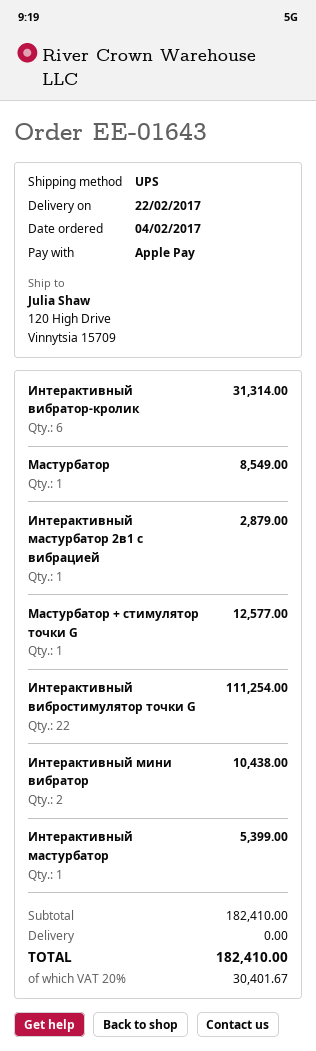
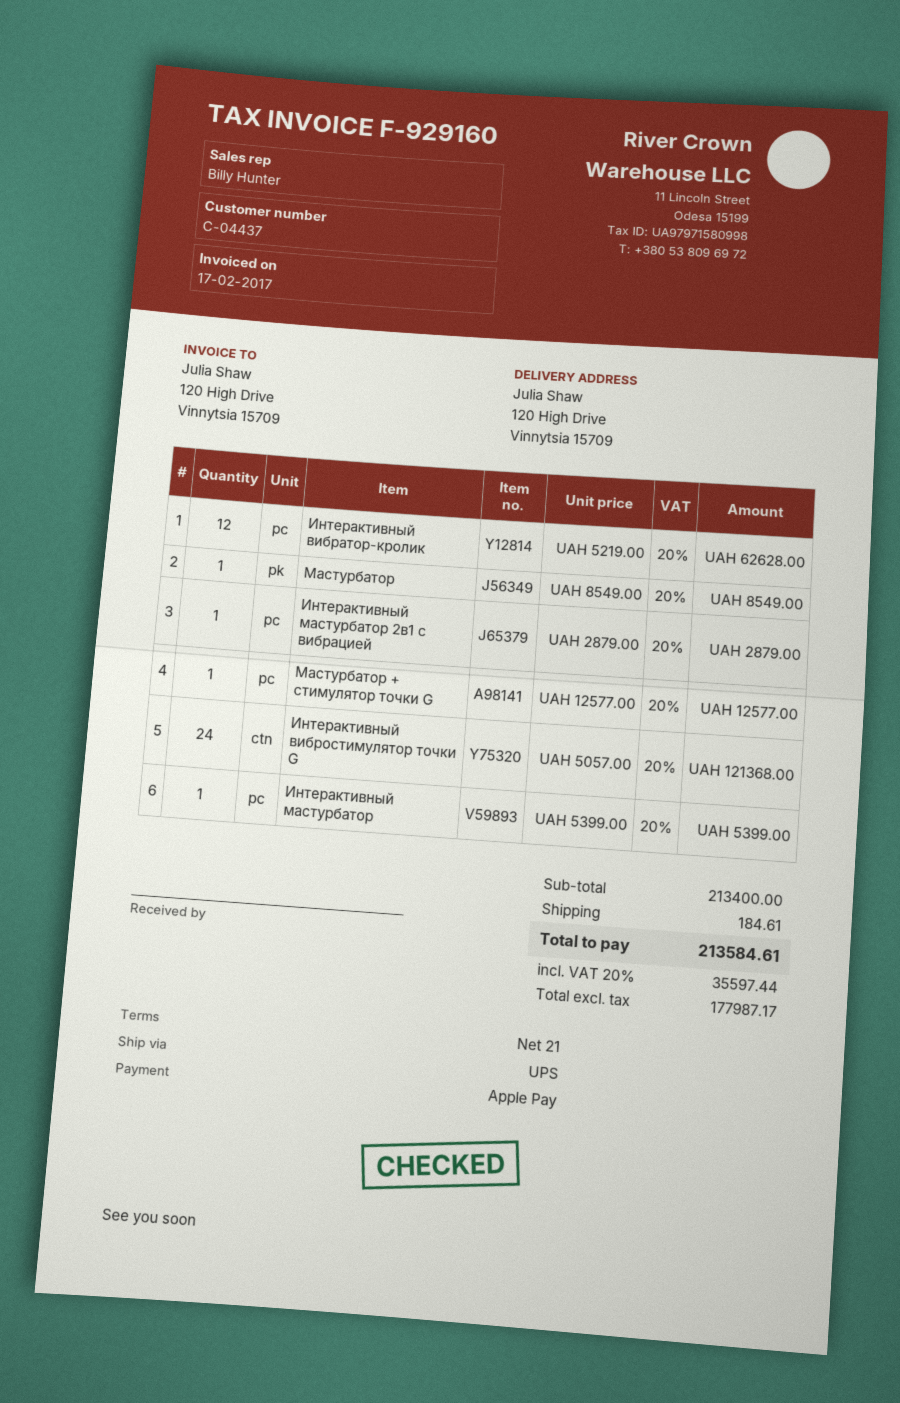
Интерактивный вибратор-кролик: 6 for 31314.00 -> 12 for 62628.00
Интерактивный вибростимулятор точки G: 22 for 111254.00 -> 24 for 121368.00
Интерактивный мини вибратор: 2 for 10438.00 -> none
subtotal: 182410.00 -> 213400.00
shipping: 0.00 -> 184.61
tax: 20% = 30401.67 -> 20% = 35597.44
total: 182410.00 -> 213584.61

